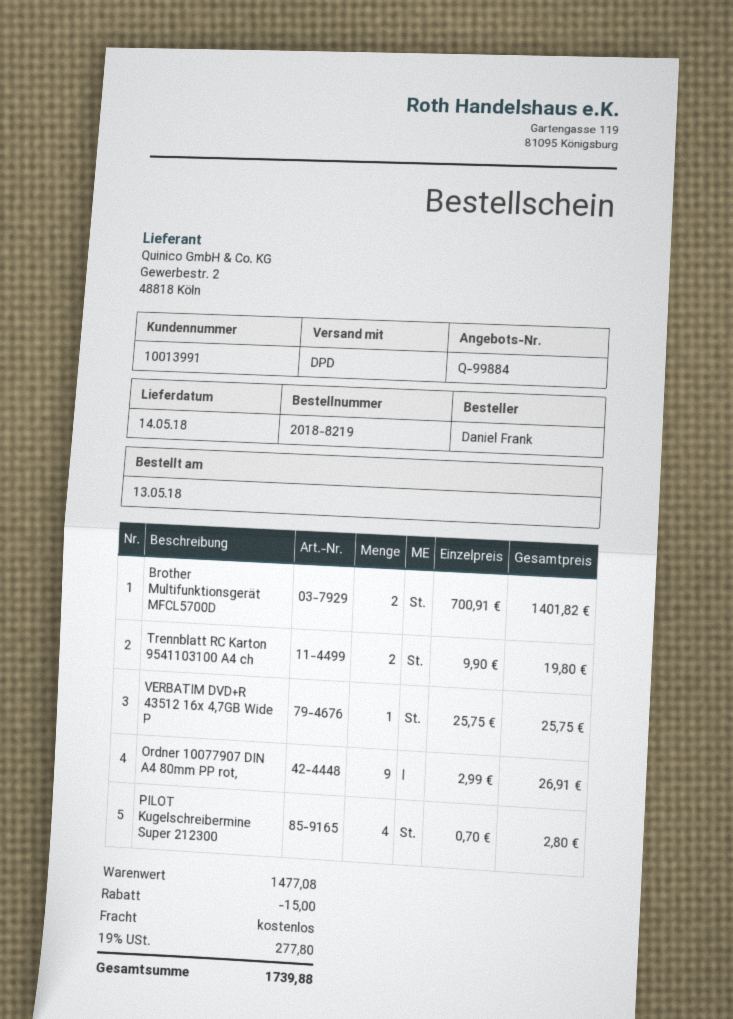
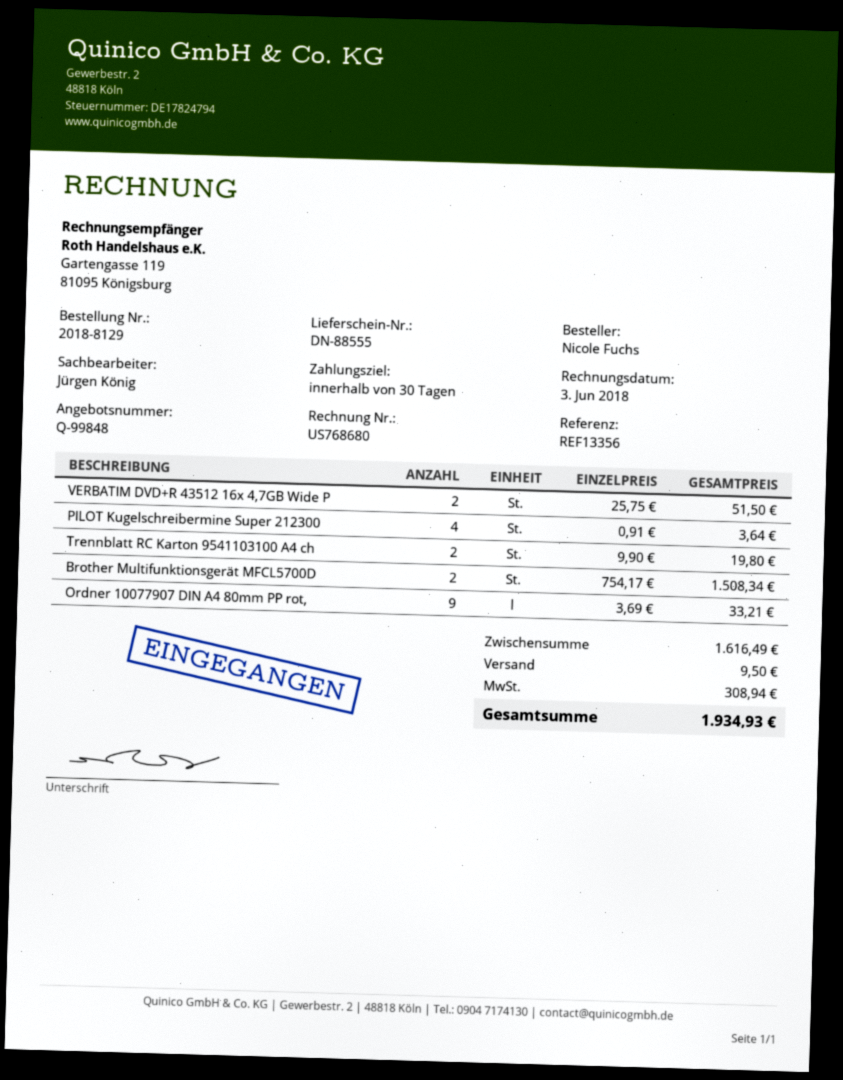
quote number: Q-99884 -> Q-99848
order number: 2018-8219 -> 2018-8129
ordered by: Daniel Frank -> Nicole Fuchs
Brother Multifunktionsgerät MFCL5700D: 2 x 700.91 = 1401.82 -> 2 x 754.17 = 1508.34
VERBATIM DVD+R 43512 16x 4,7GB Wide P: 1 x 25.75 = 25.75 -> 2 x 25.75 = 51.50
Ordner 10077907 DIN A4 80mm PP rot,: 9 x 2.99 = 26.91 -> 9 x 3.69 = 33.21
PILOT Kugelschreibermine Super 212300: 4 x 0.70 = 2.80 -> 4 x 0.91 = 3.64
subtotal: 1477.08 -> 1616.49
discount: 15.00 -> none
shipping: 0.00 -> 9.50
tax: 277.80 -> 308.94
total: 1739.88 -> 1934.93

